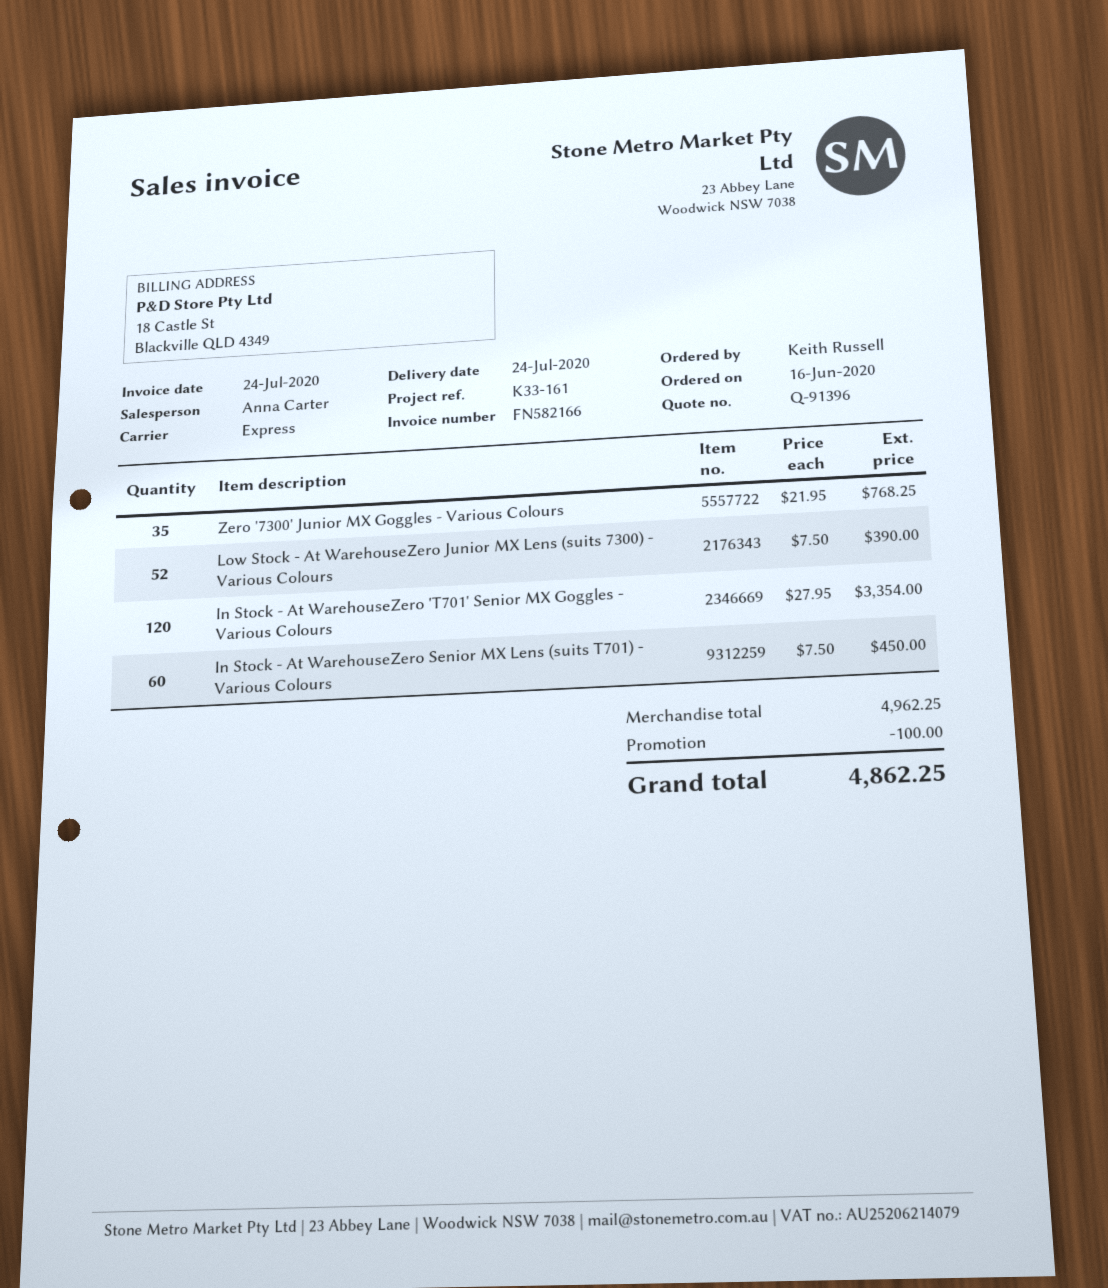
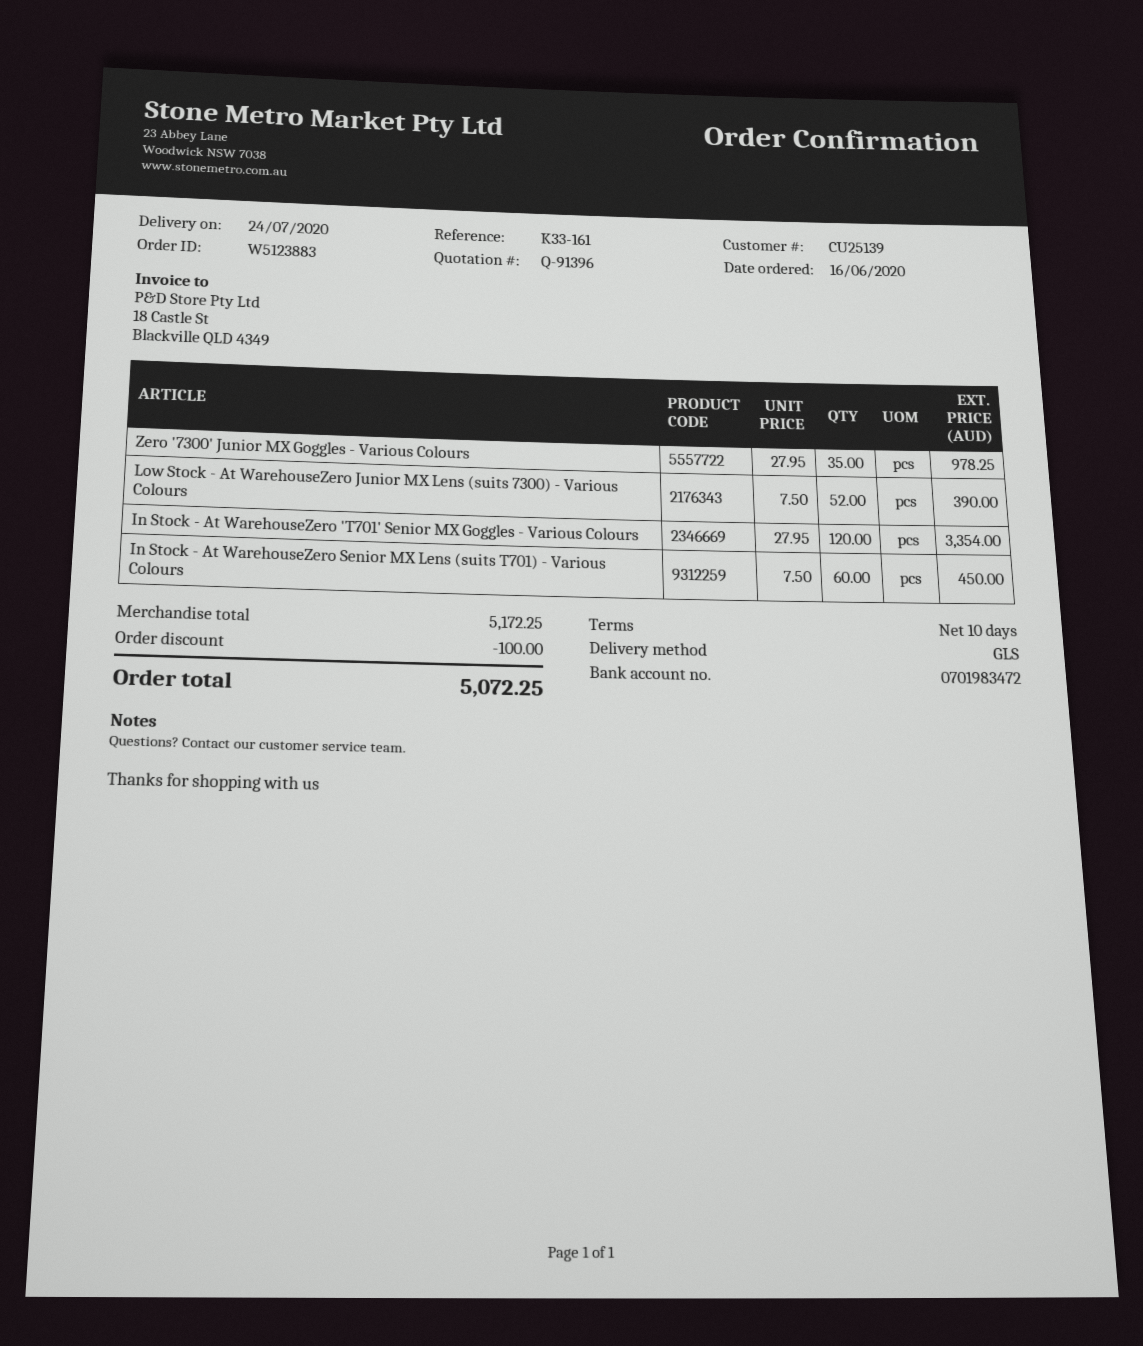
shipping method: express -> GLS
Zero '7300' Junior MX Goggles - Various Colours: 35 x 21.95 = 768.25 -> 35 x 27.95 = 978.25
subtotal: 4962.25 -> 5172.25
total: 4862.25 -> 5072.25

